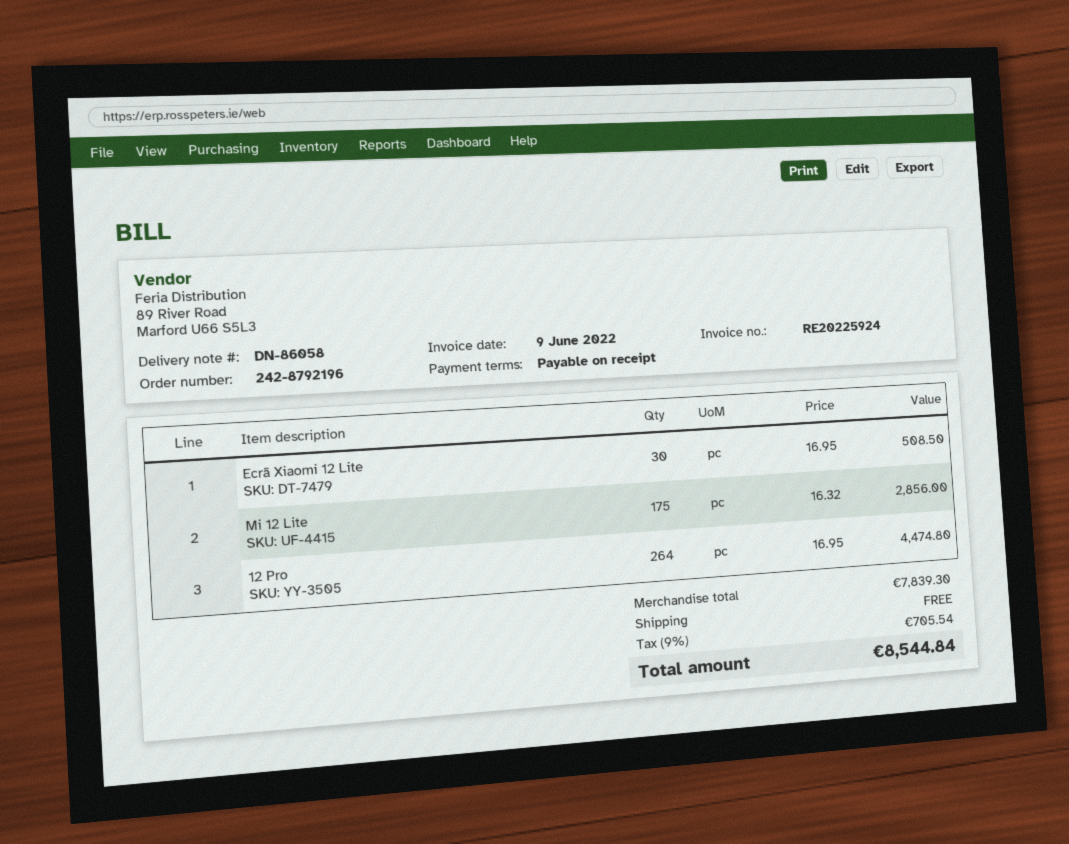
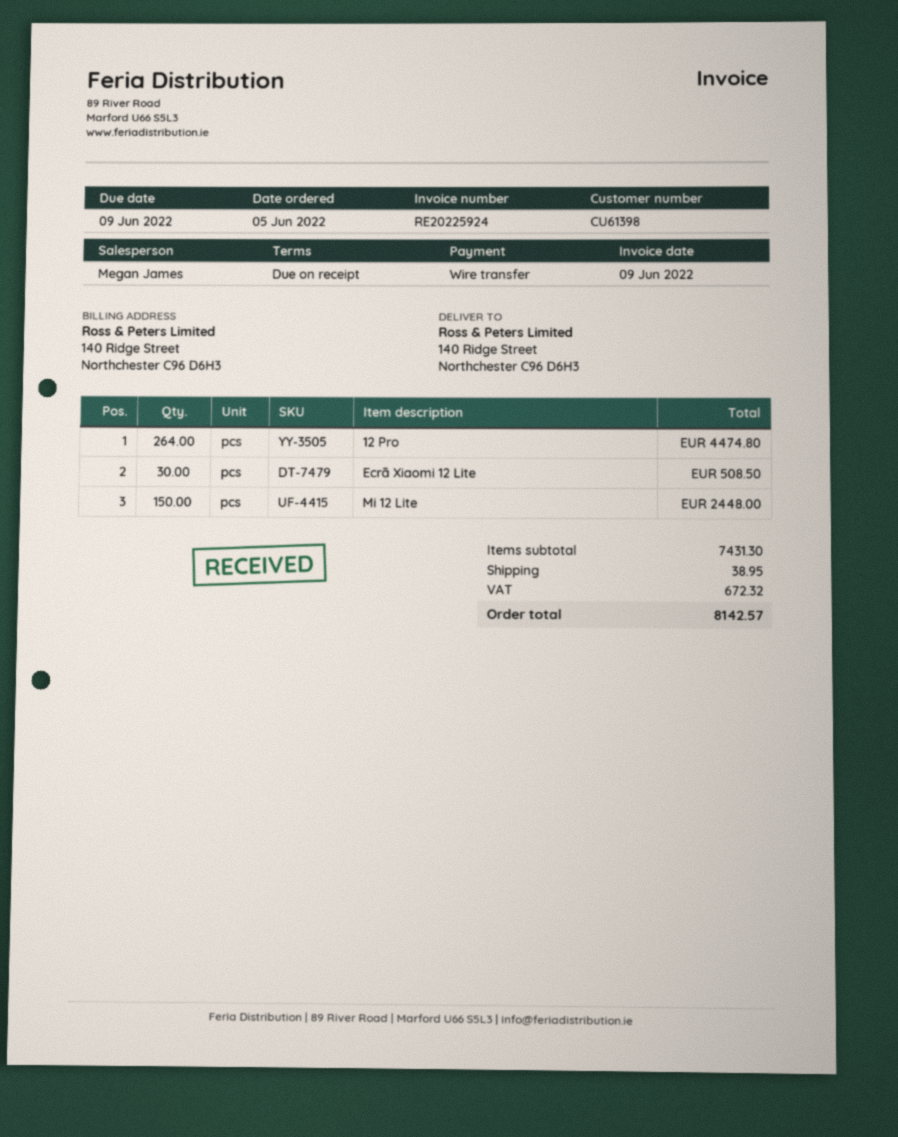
Mi 12 Lite: 175 for 2856.00 -> 150 for 2448.00
subtotal: 7839.30 -> 7431.30
shipping: 0.00 -> 38.95
tax: 705.54 -> 672.32
total: 8544.84 -> 8142.57

